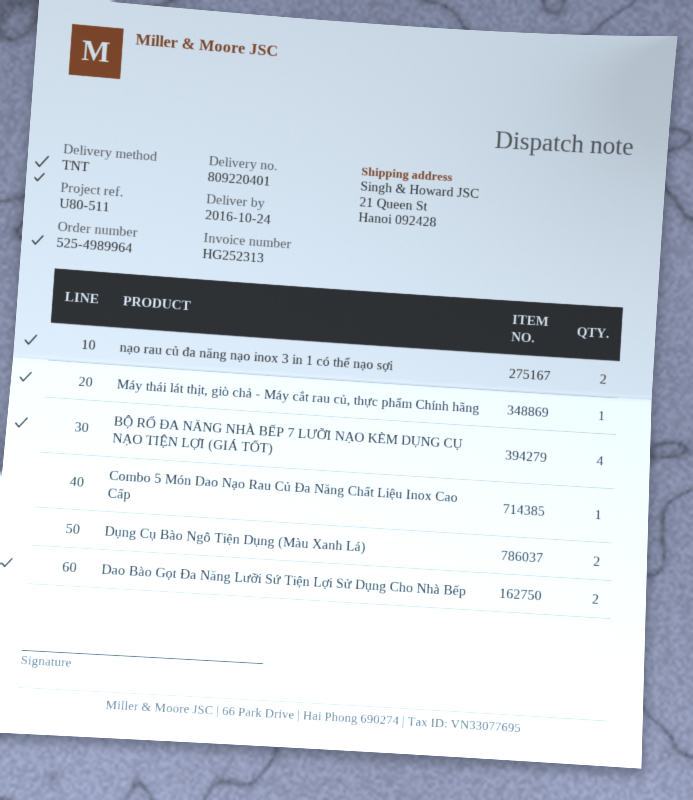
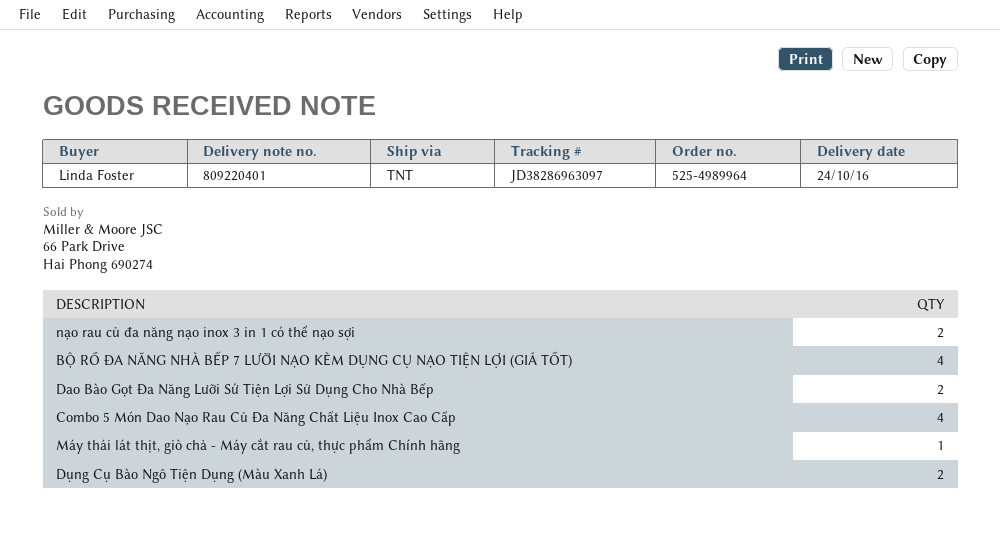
Combo 5 Món Dao Nạo Rau Củ Đa Năng Chất Liệu Inox Cao Cấp: 1 -> 4

